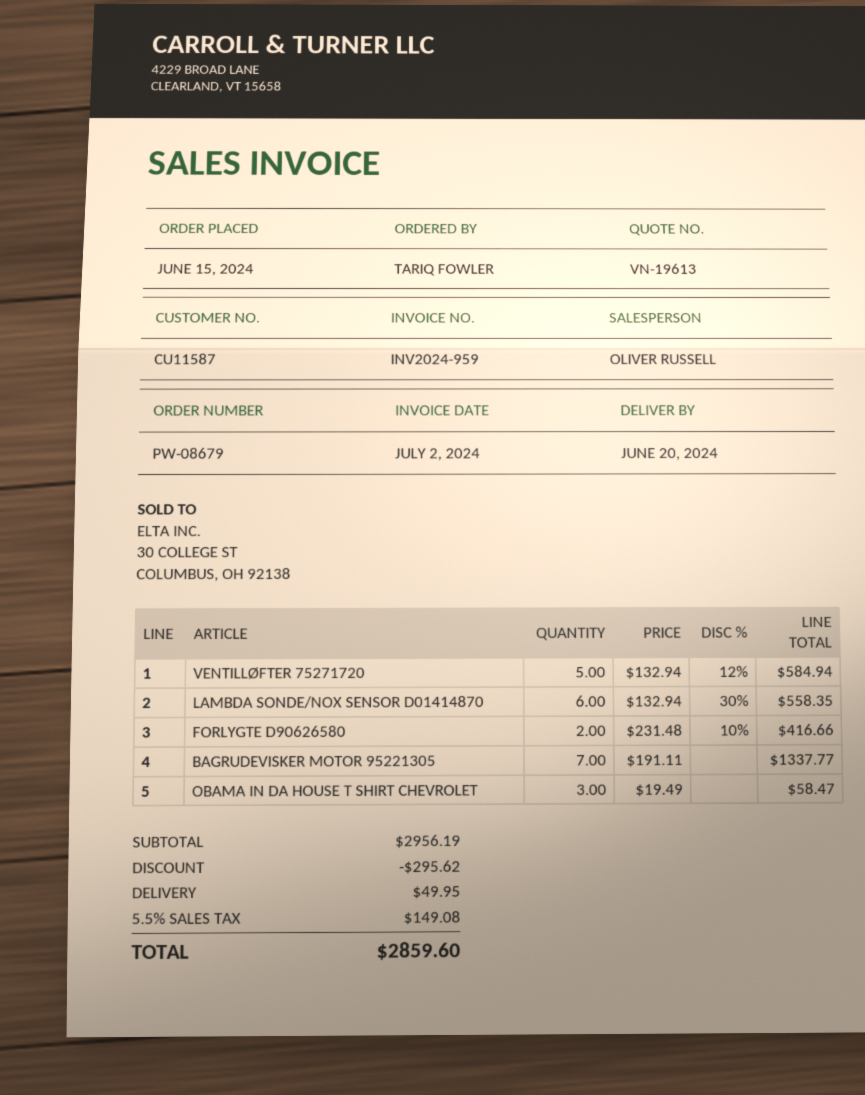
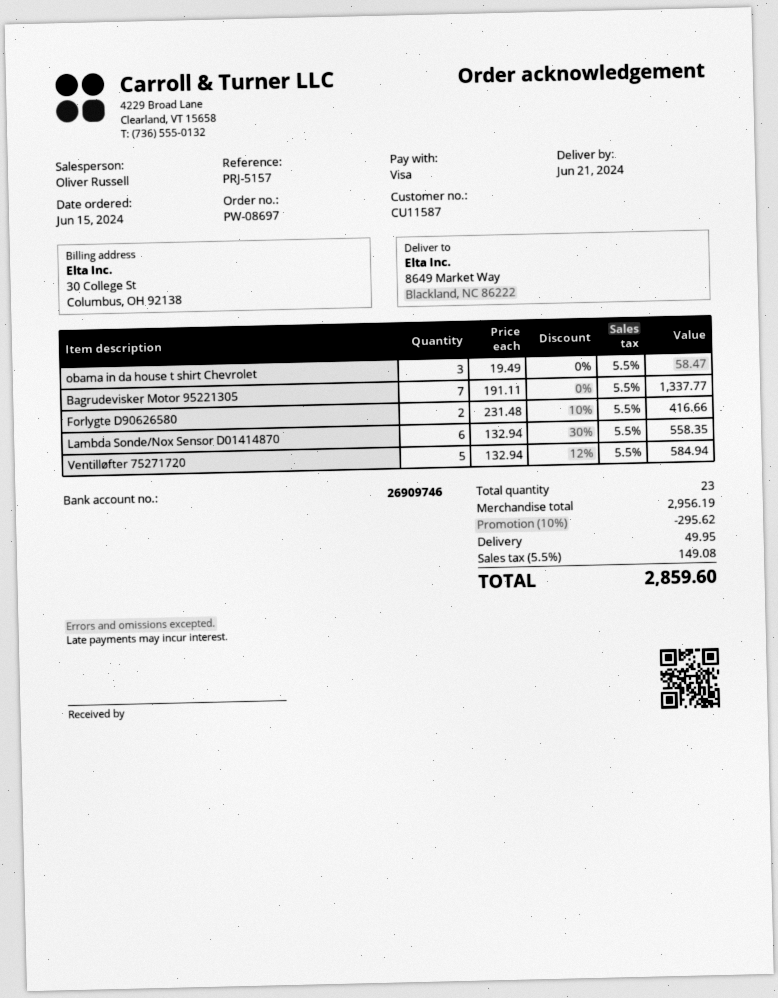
order number: PW-08679 -> PW-08697
delivery date: 2024-06-20 -> 2024-06-21

